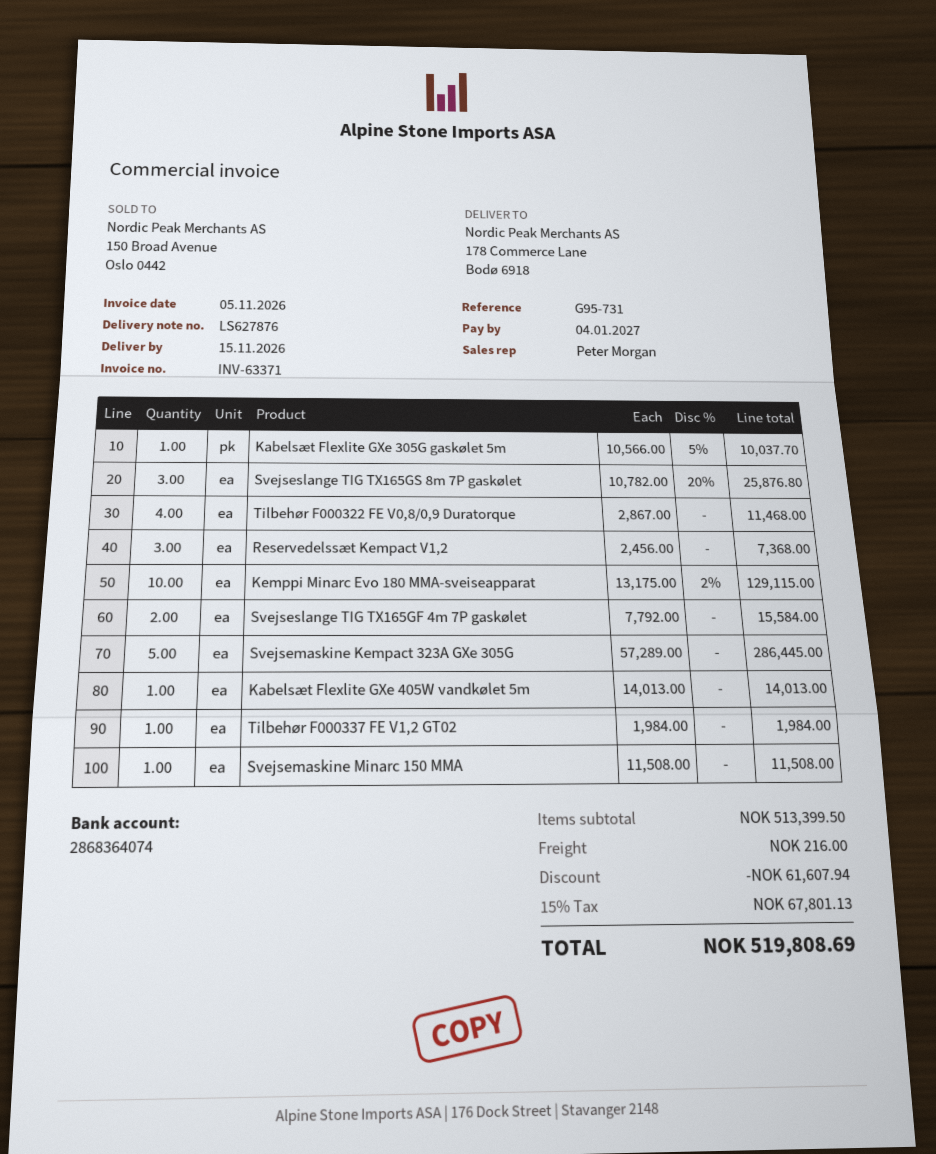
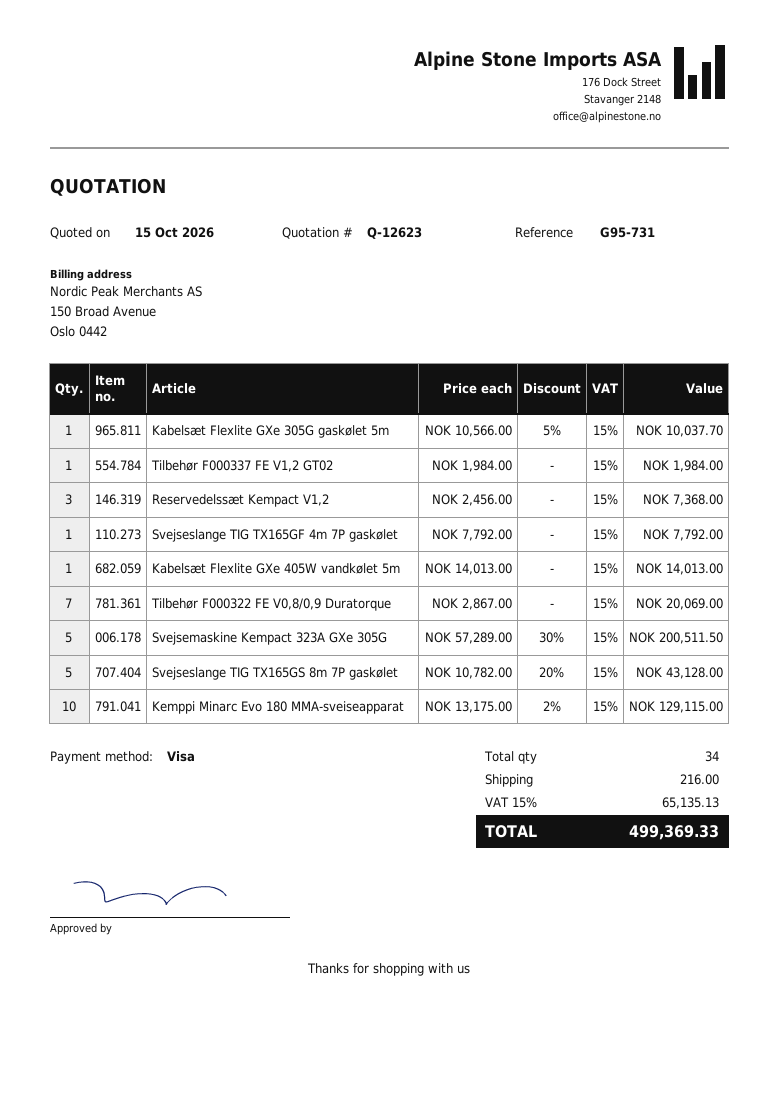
Svejseslange TIG TX165GS 8m 7P gaskølet: 3 x 10782.00 - 20% = 25876.80 -> 5 x 10782.00 - 20% = 43128.00
Tilbehør F000322 FE V0,8/0,9 Duratorque: 4 x 2867.00 = 11468.00 -> 7 x 2867.00 = 20069.00
Svejseslange TIG TX165GF 4m 7P gaskølet: 2 x 7792.00 = 15584.00 -> 1 x 7792.00 = 7792.00
Svejsemaskine Kempact 323A GXe 305G: 5 x 57289.00 = 286445.00 -> 5 x 57289.00 - 30% = 200511.50
Svejsemaskine Minarc 150 MMA: 1 x 11508.00 = 11508.00 -> none
discount: 61607.94 -> none
tax: 15% = 67801.13 -> 15% = 65135.13
total: 519808.69 -> 499369.33

